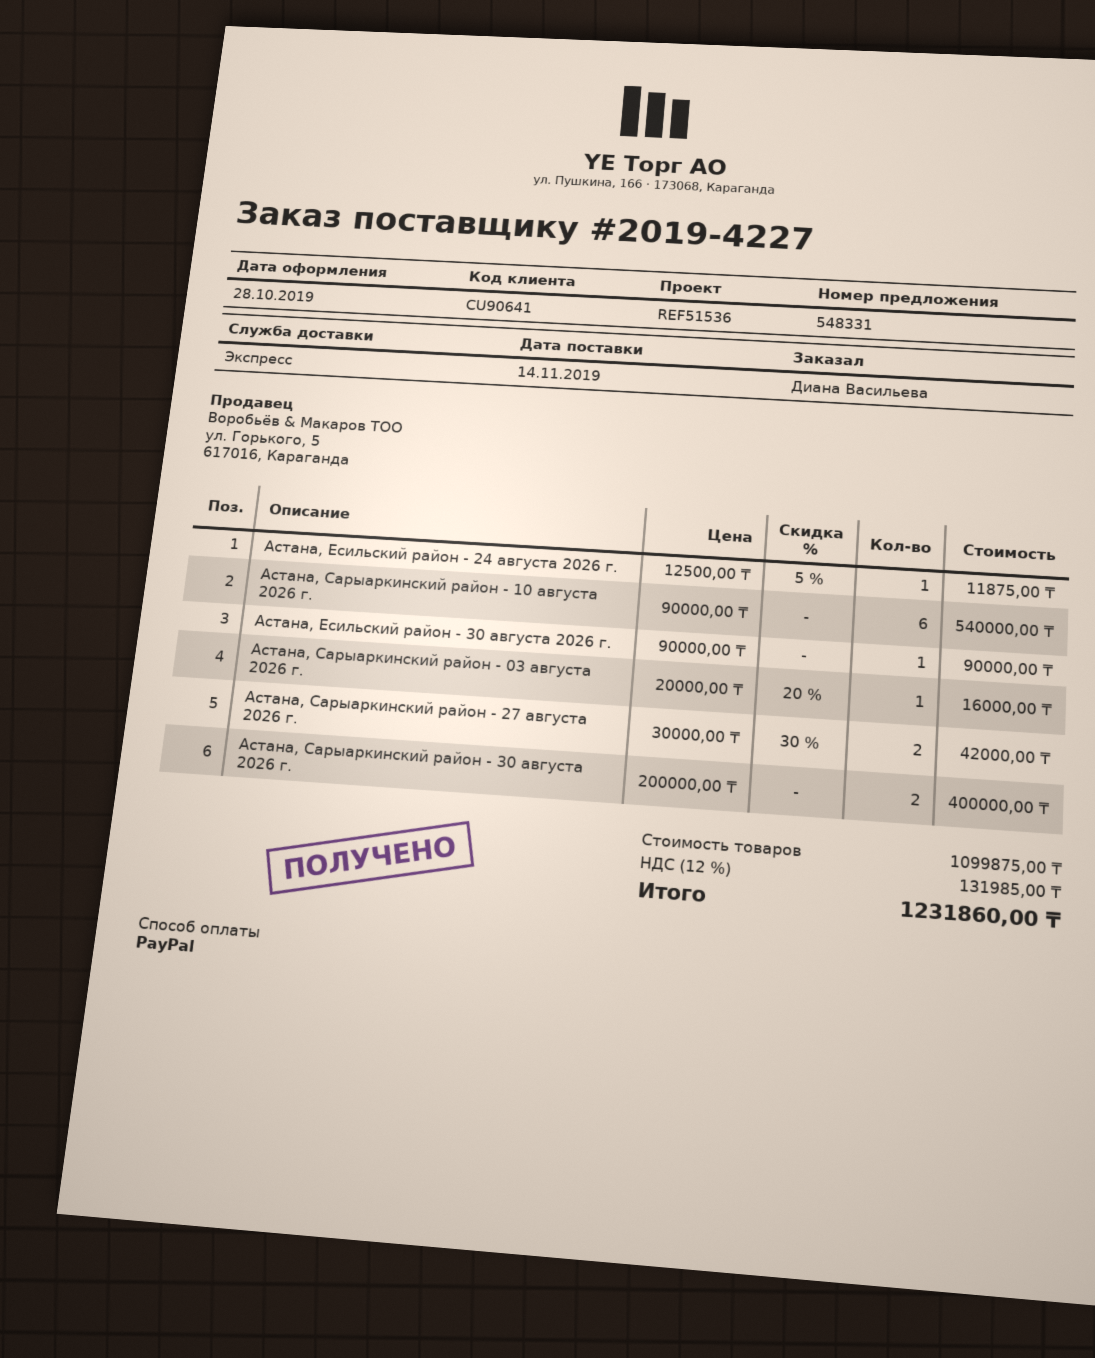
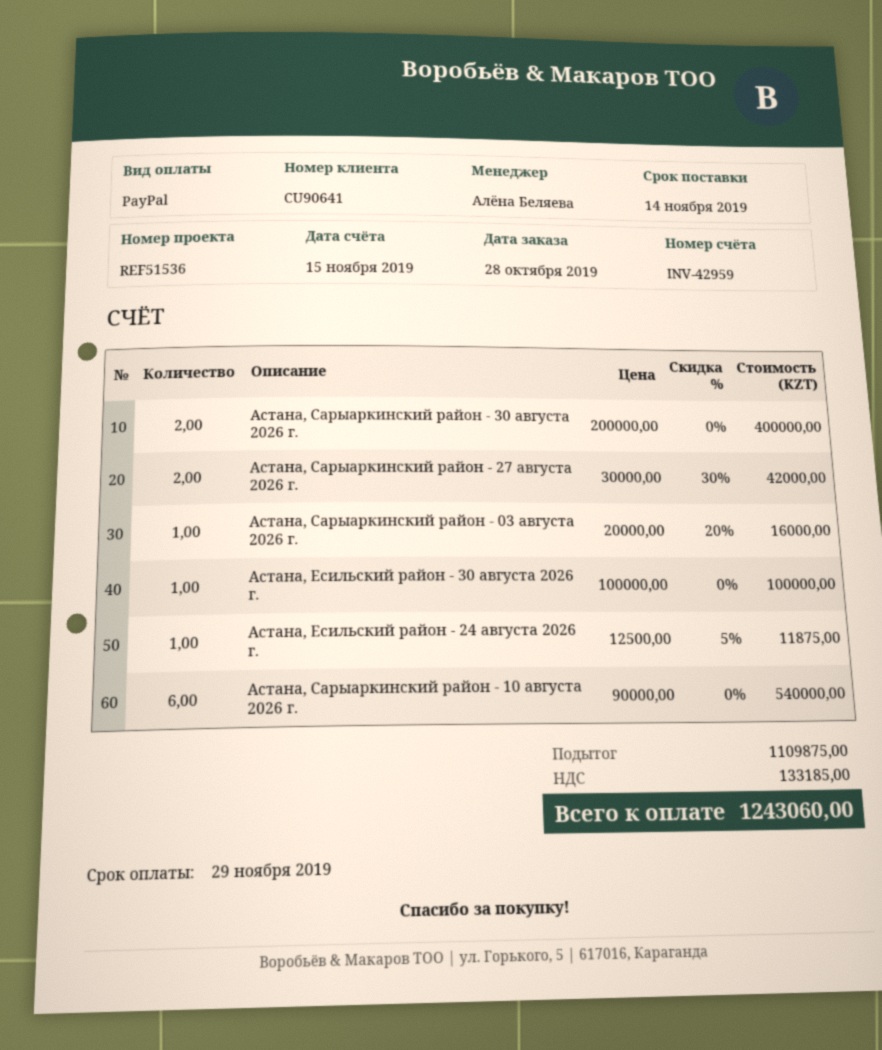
Астана, Есильский район - 30 августа 2026 г.: 1 x 90000.00 = 90000.00 -> 1 x 100000.00 = 100000.00
subtotal: 1099875.00 -> 1109875.00
tax: 131985.00 -> 133185.00
total: 1231860.00 -> 1243060.00

